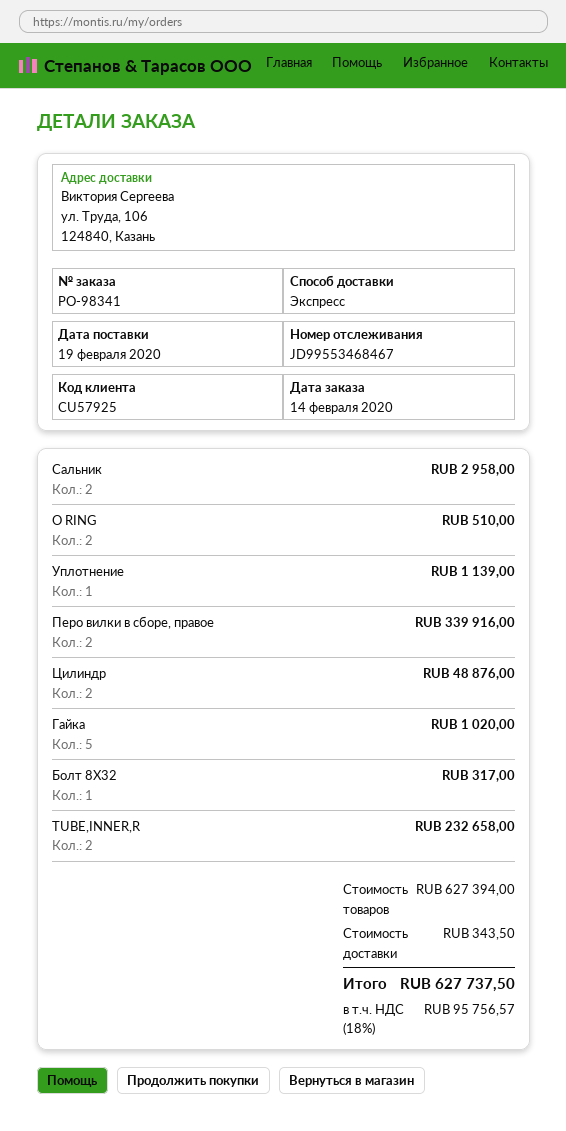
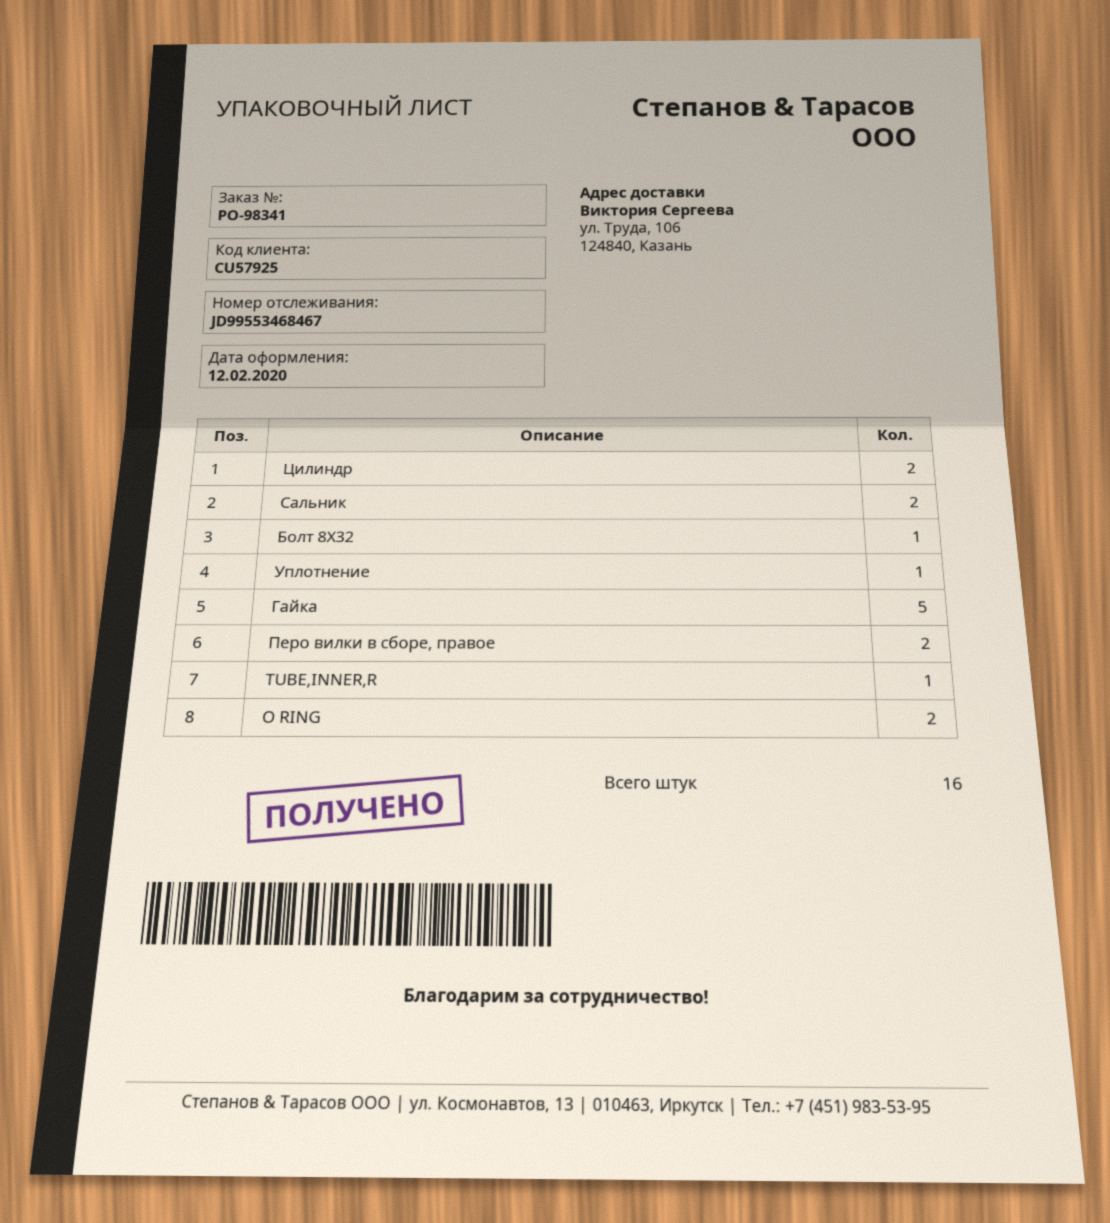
order date: 2020-02-14 -> 2020-02-12
TUBE,INNER,R: 2 -> 1

